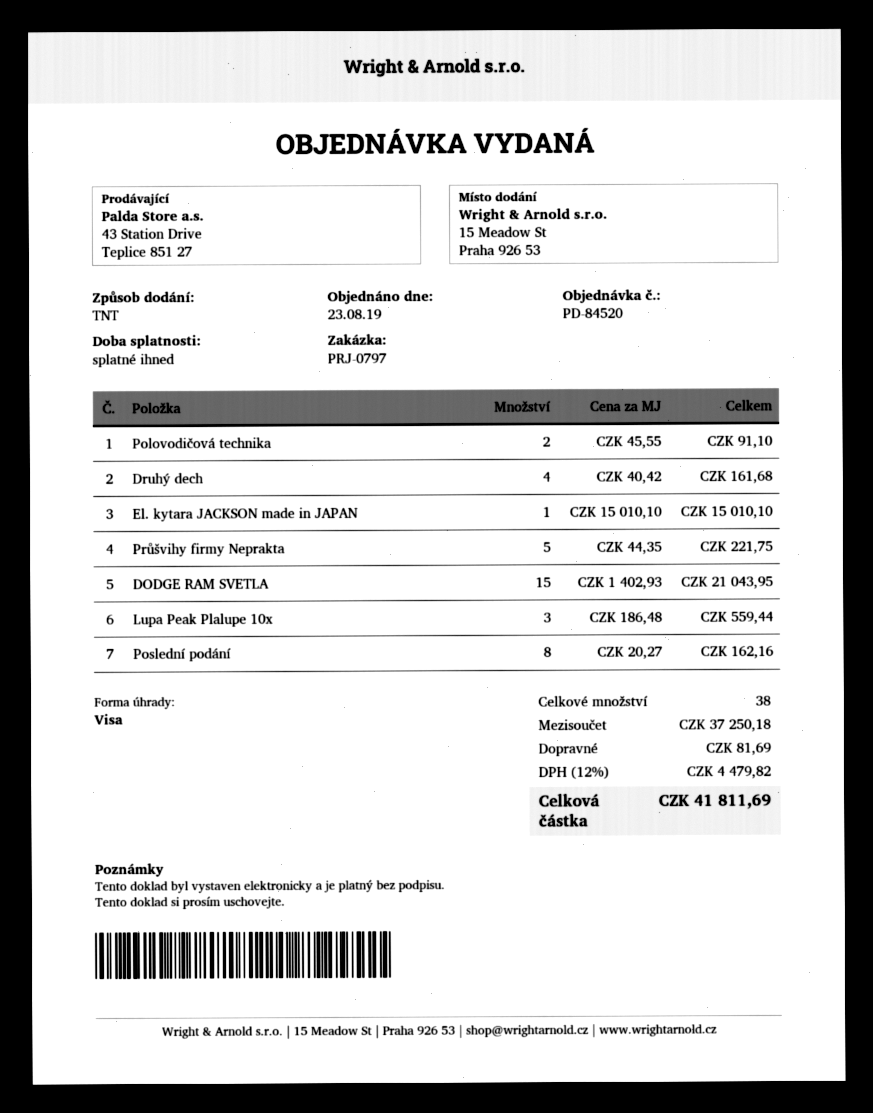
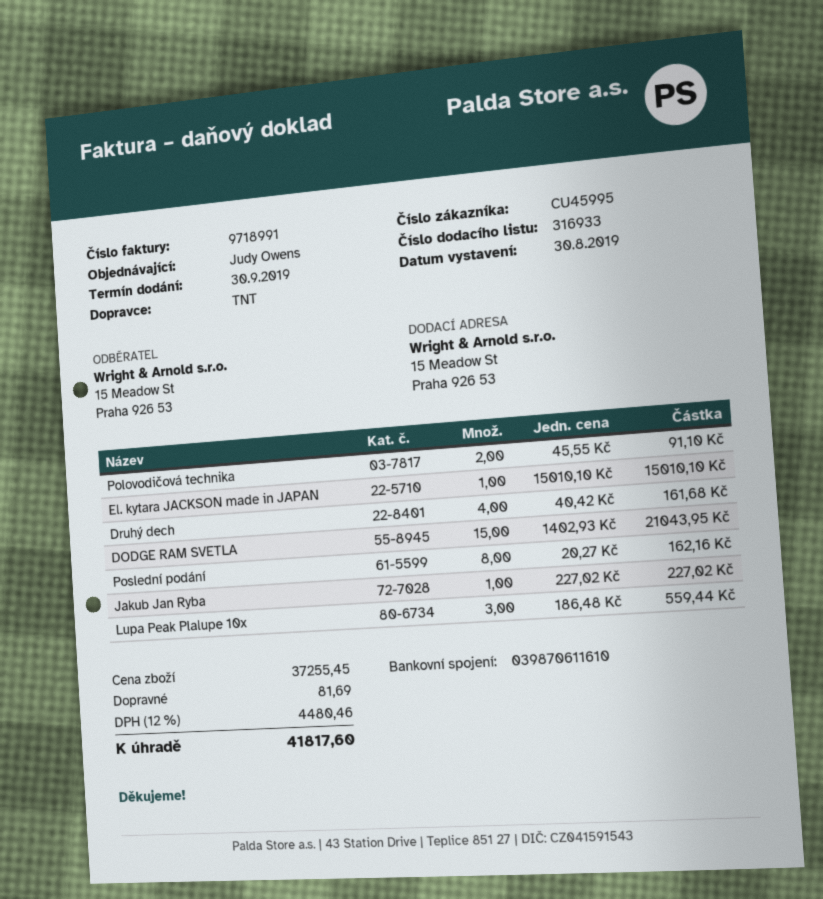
Průšvihy firmy Neprakta: 5 x 44.35 = 221.75 -> none
Jakub Jan Ryba: none -> 1 x 227.02 = 227.02
subtotal: 37250.18 -> 37255.45
tax: 12% = 4479.82 -> 12% = 4480.46
total: 41811.69 -> 41817.60

